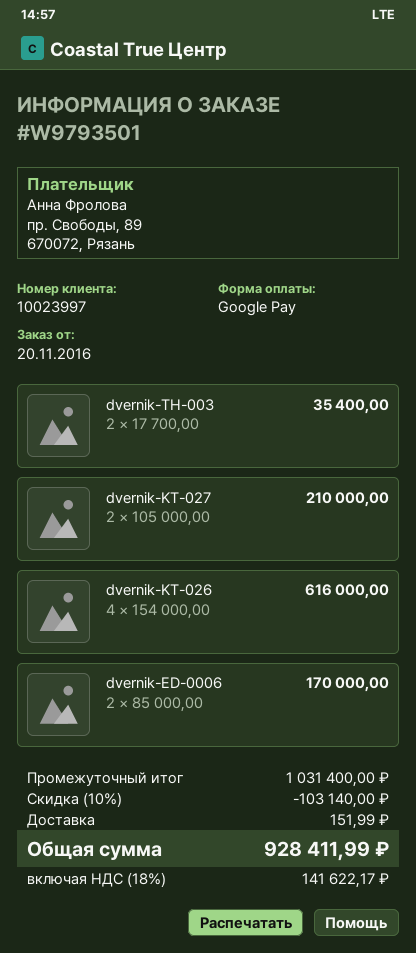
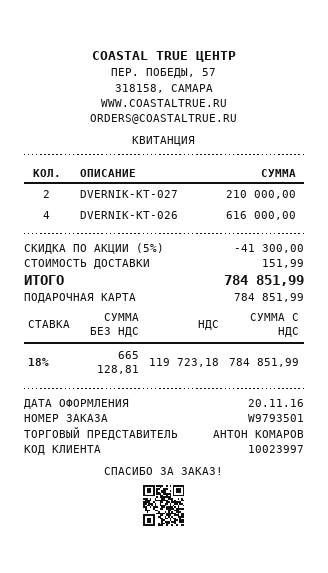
payment method: Google Pay -> gift card
dvernik-TH-003: 2 for 35400.00 -> none
dvernik-ED-0006: 2 for 170000.00 -> none
discount: 10% = 103140.00 -> 5% = 41300.00
tax: 18% = 141622.17 -> 18% = 119723.18
total: 928411.99 -> 784851.99

